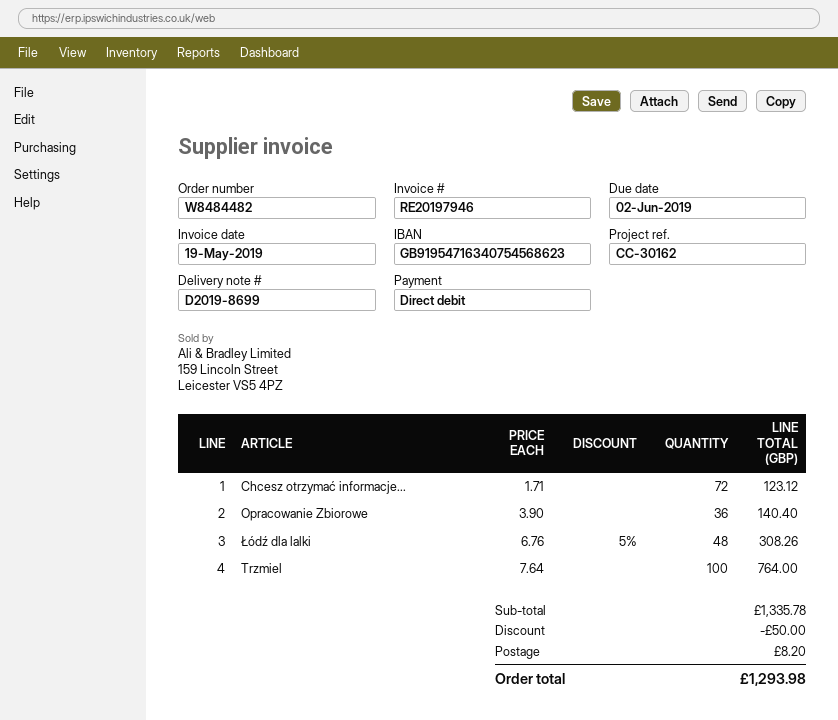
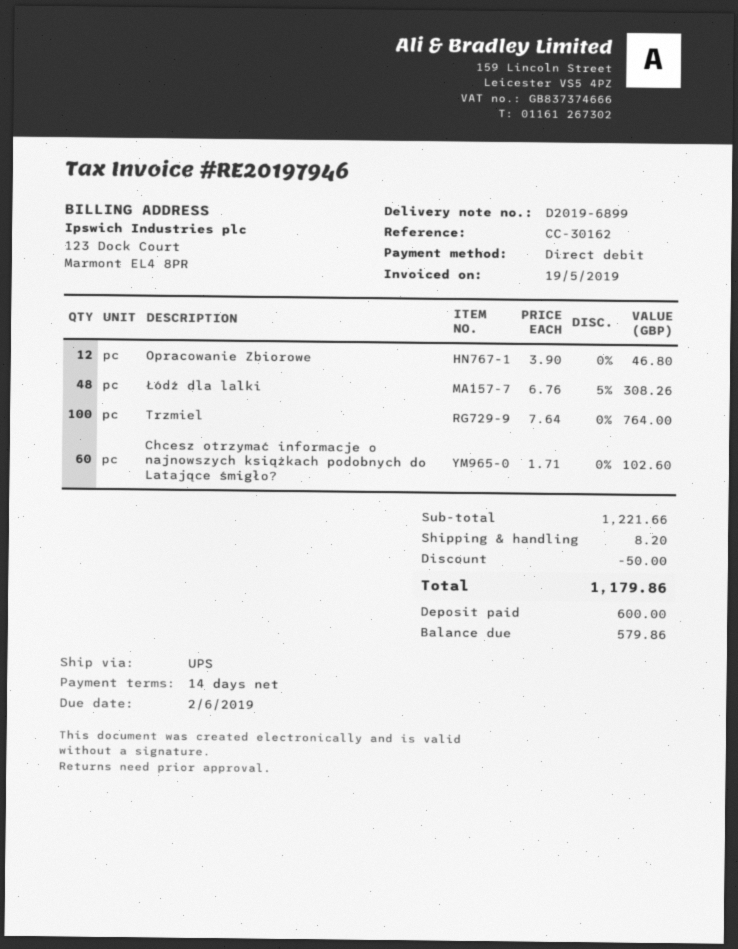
delivery note number: D2019-8699 -> D2019-6899
Chcesz otrzymać informacje...: 72 x 1.71 = 123.12 -> 60 x 1.71 = 102.60
Opracowanie Zbiorowe: 36 x 3.90 = 140.40 -> 12 x 3.90 = 46.80
subtotal: 1335.78 -> 1221.66
total: 1293.98 -> 1179.86

